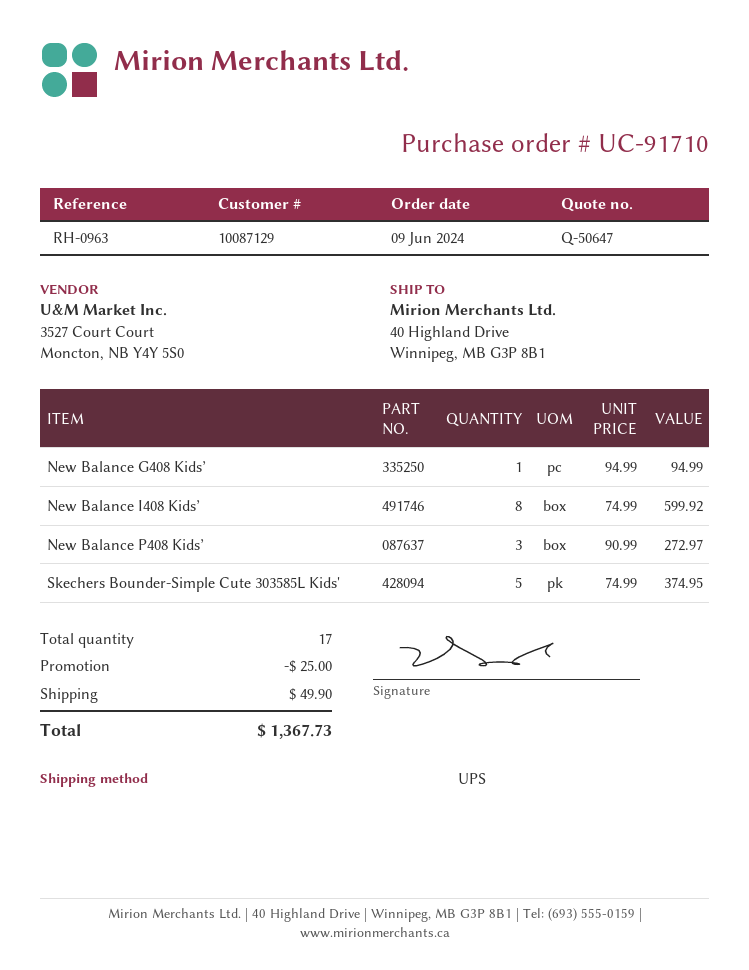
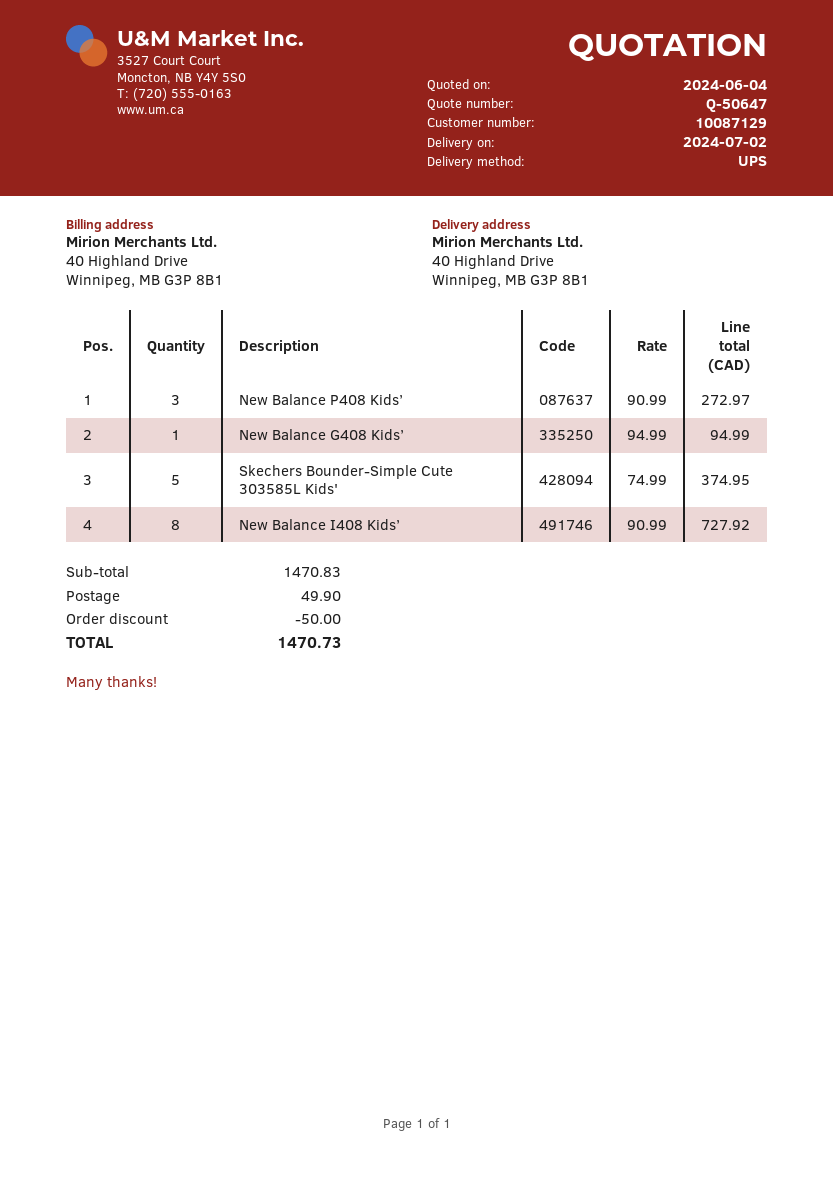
New Balance I408 Kids’: 8 x 74.99 = 599.92 -> 8 x 90.99 = 727.92
discount: 25.00 -> 50.00
total: 1367.73 -> 1470.73

